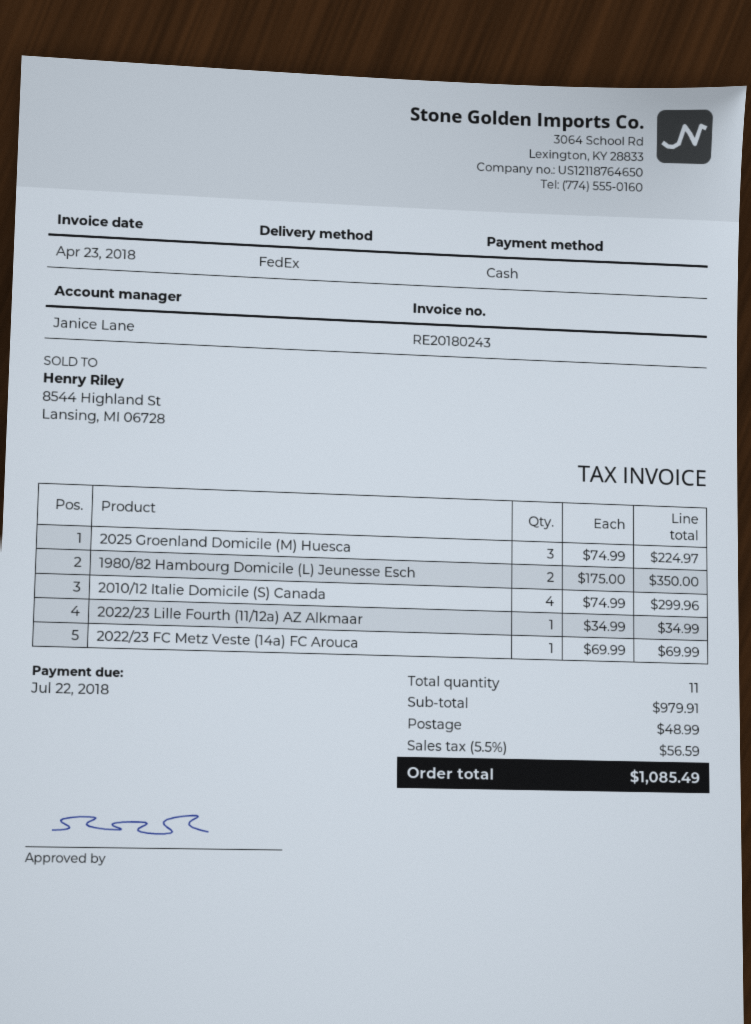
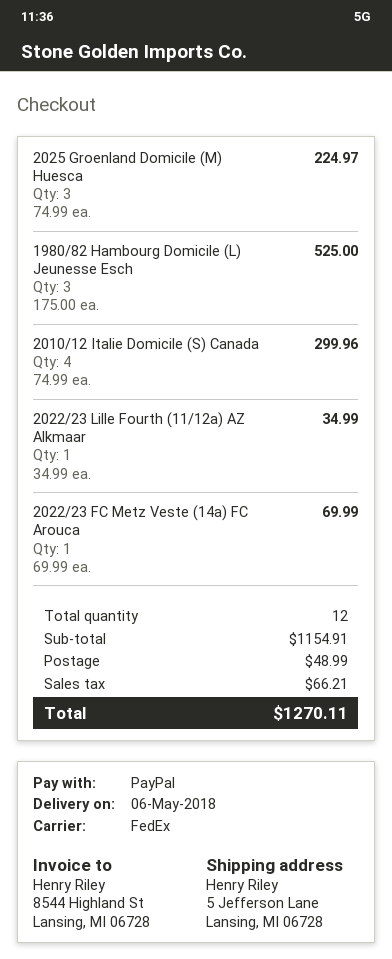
payment method: cash -> PayPal
1980/82 Hambourg Domicile (L) Jeunesse Esch: 2 x 175.00 = 350.00 -> 3 x 175.00 = 525.00
total quantity: 11 -> 12
subtotal: 979.91 -> 1154.91
tax: 56.59 -> 66.21
total: 1085.49 -> 1270.11

